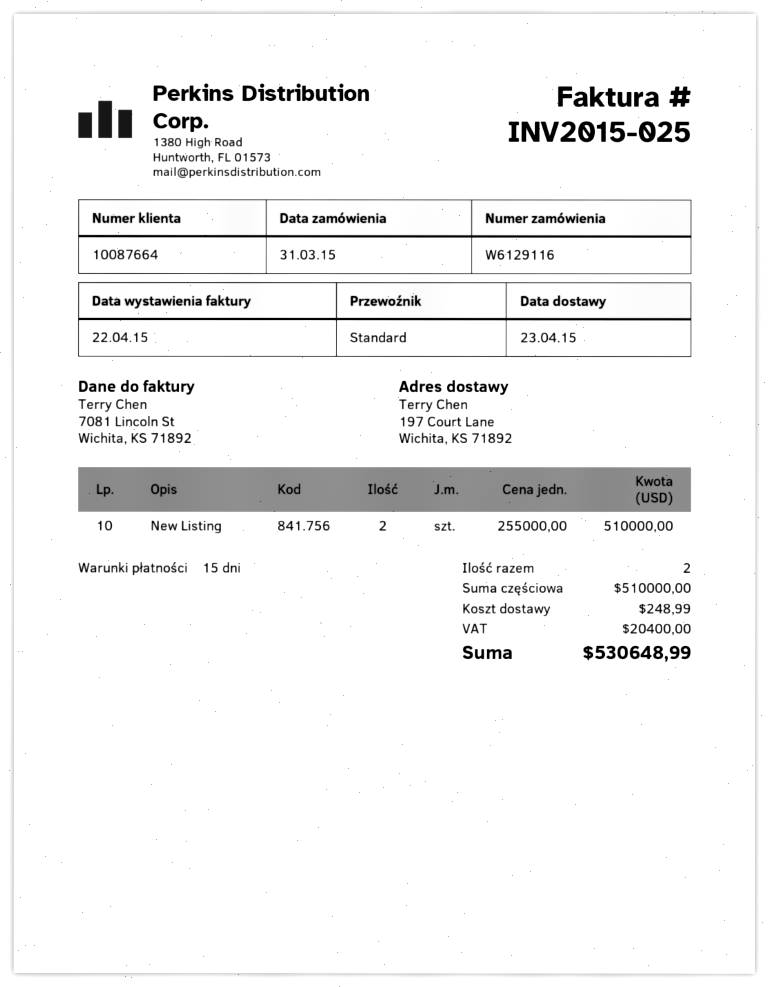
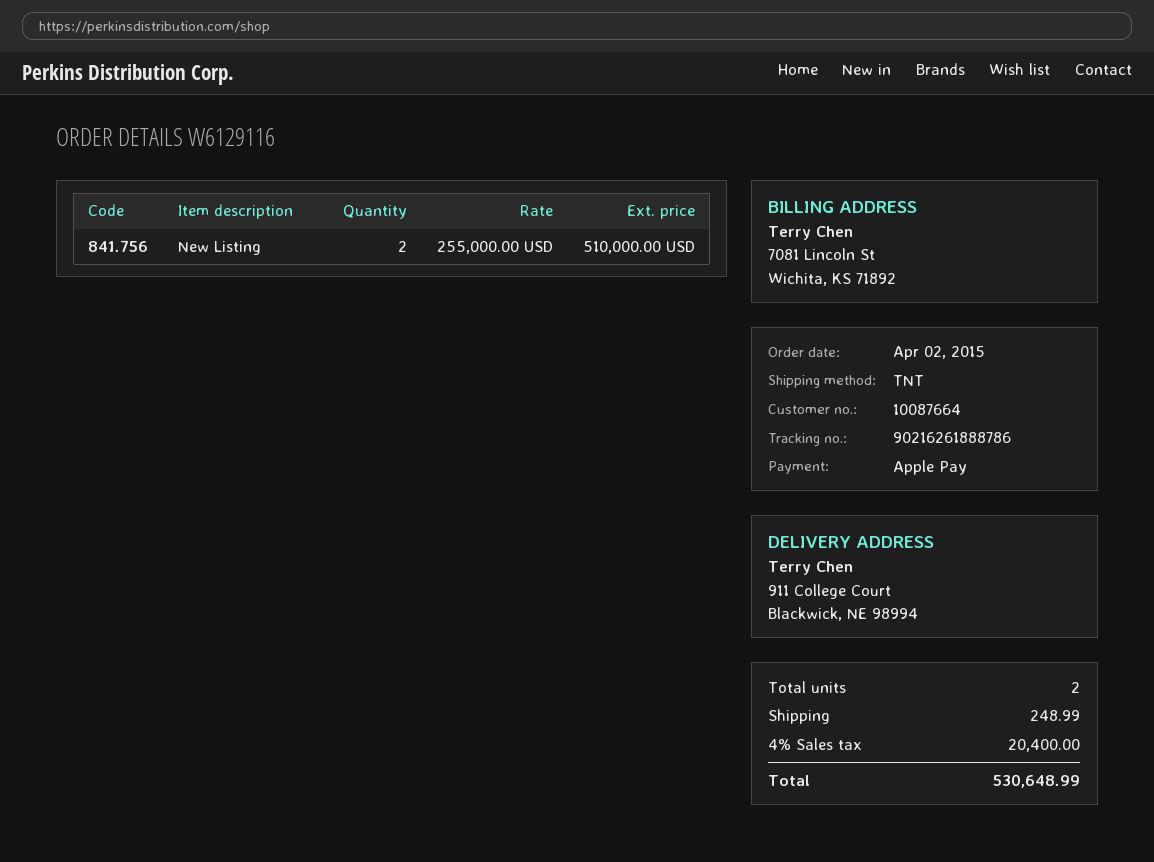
order date: 2015-03-31 -> 2015-04-02
shipping method: standard -> TNT
ship to: 197 Court Lane, Wichita, KS 71892 -> 911 College Court, Blackwick, NE 98994

